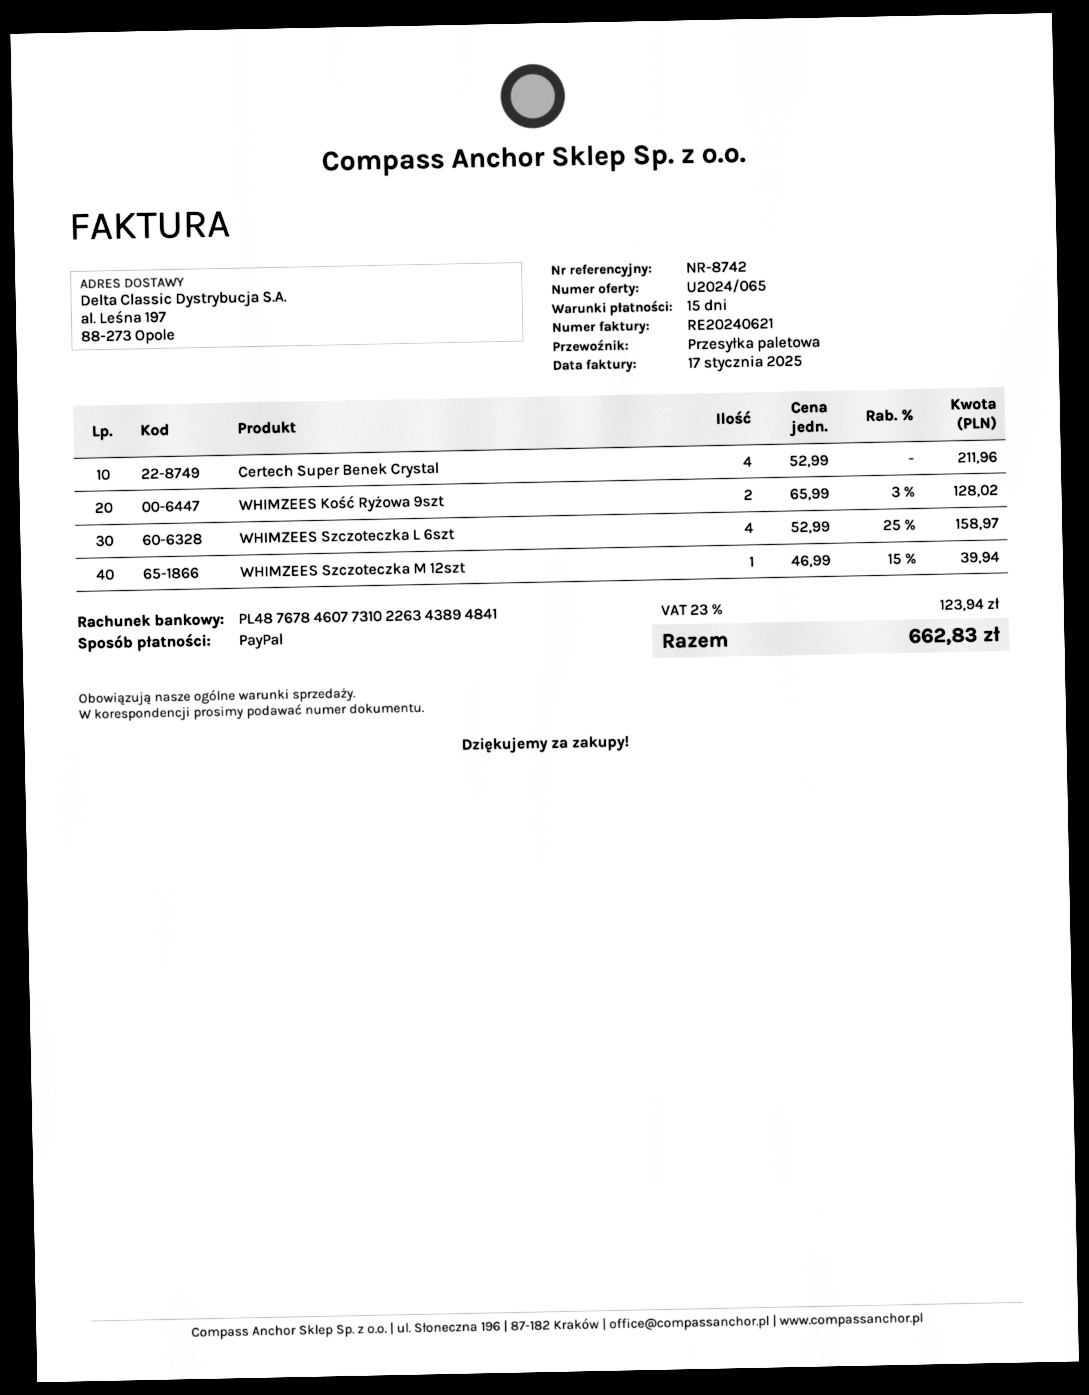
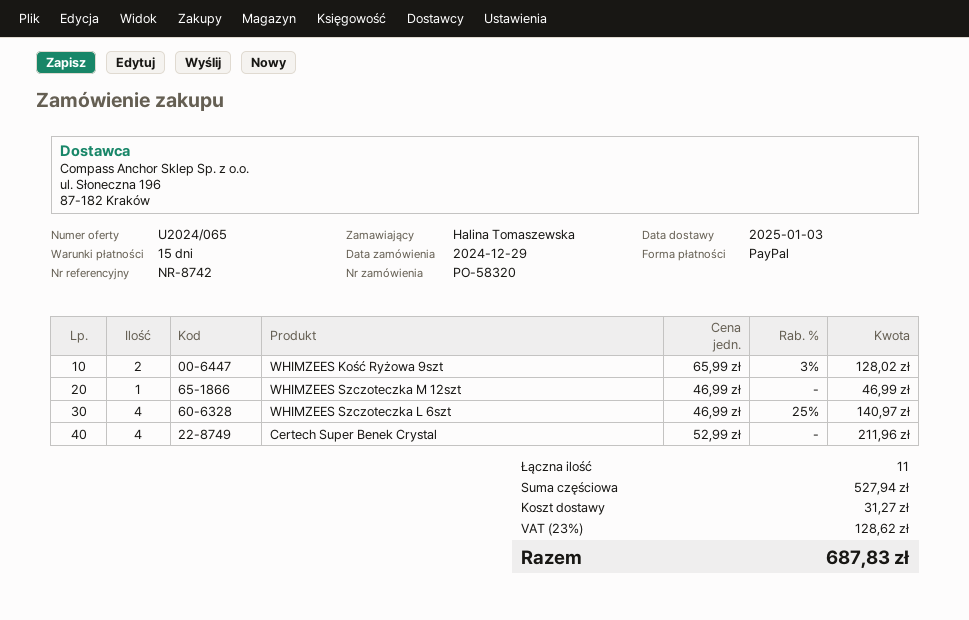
WHIMZEES Szczoteczka L 6szt: 4 x 52.99 - 25% = 158.97 -> 4 x 46.99 - 25% = 140.97
WHIMZEES Szczoteczka M 12szt: 1 x 46.99 - 15% = 39.94 -> 1 x 46.99 = 46.99
shipping: none -> 31.27
tax: 23% = 123.94 -> 23% = 128.62
total: 662.83 -> 687.83

